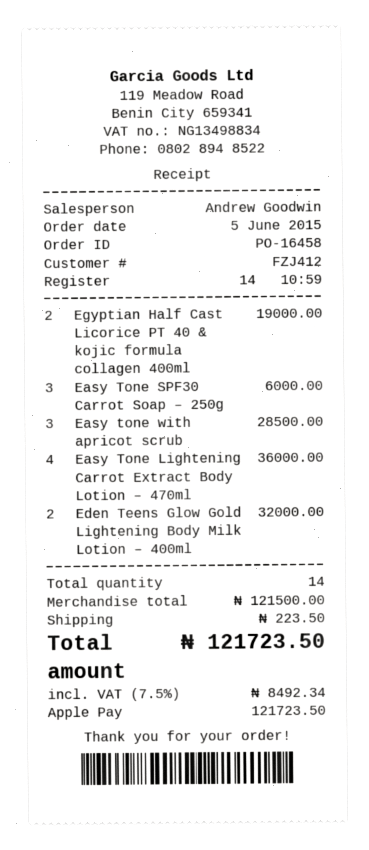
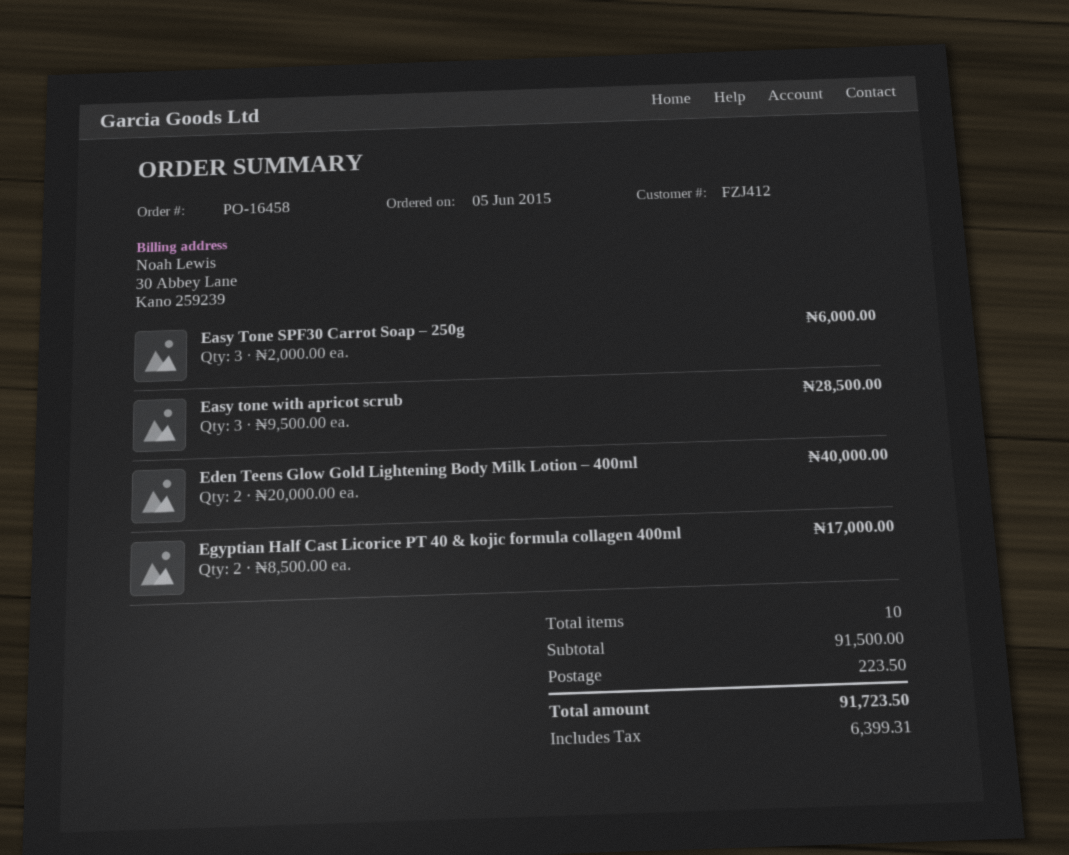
Egyptian Half Cast Licorice PT 40 & kojic formula collagen 400ml: 2 for 19000.00 -> 2 for 17000.00
Easy Tone Lightening Carrot Extract Body Lotion – 470ml: 4 for 36000.00 -> none
Eden Teens Glow Gold Lightening Body Milk Lotion – 400ml: 2 for 32000.00 -> 2 for 40000.00
total quantity: 14 -> 10
subtotal: 121500.00 -> 91500.00
tax: 8492.34 -> 6399.31
total: 121723.50 -> 91723.50

